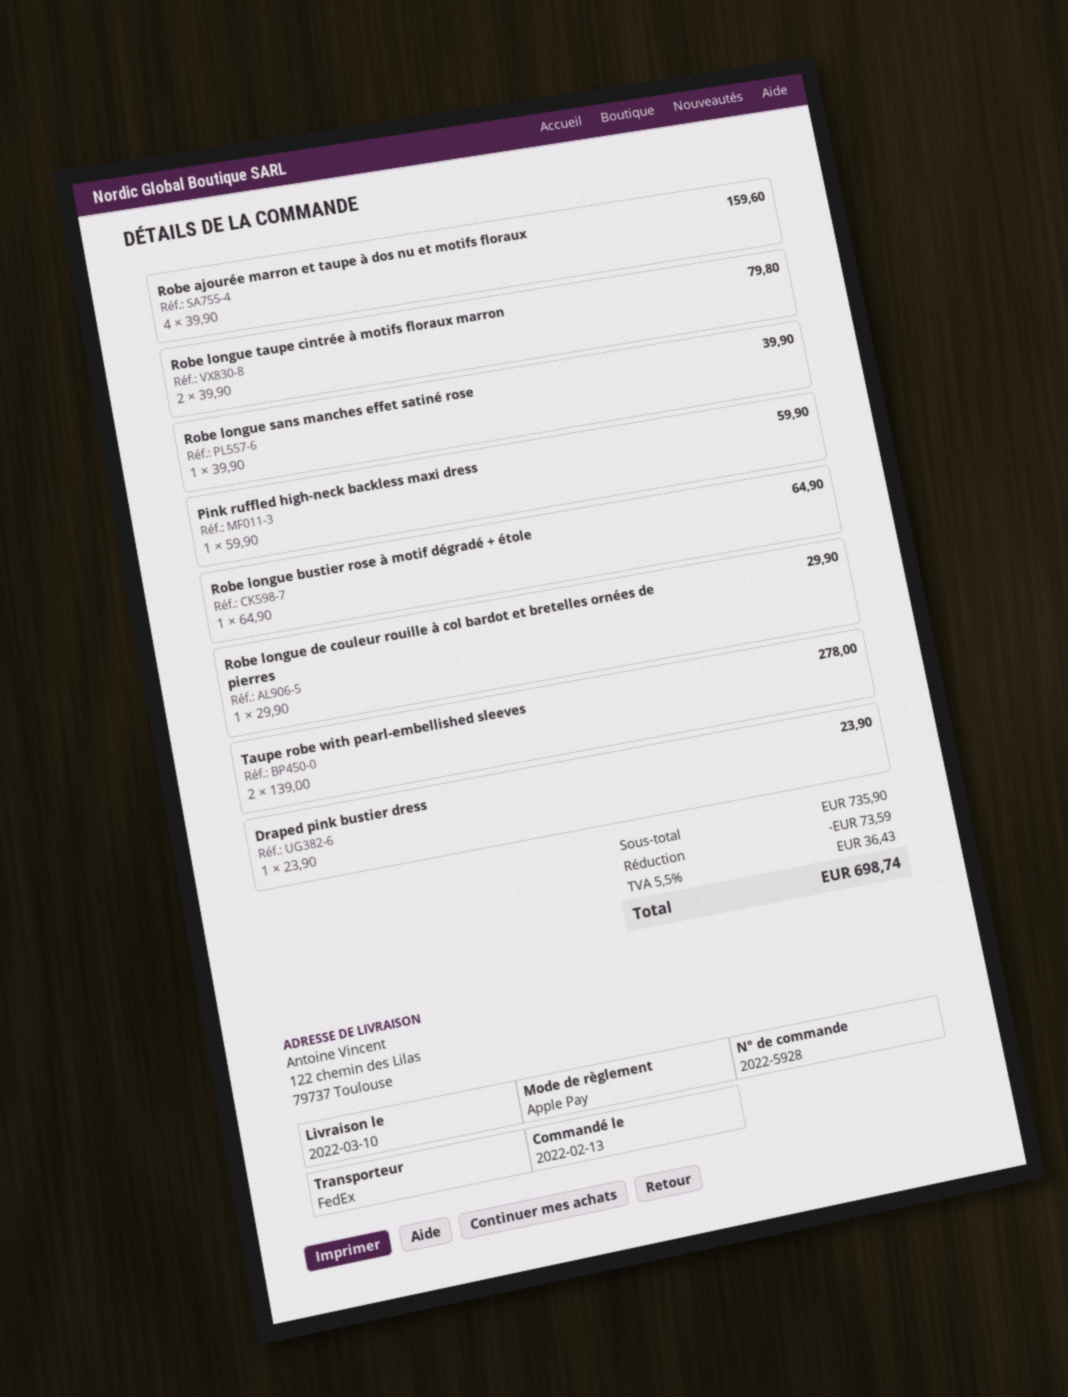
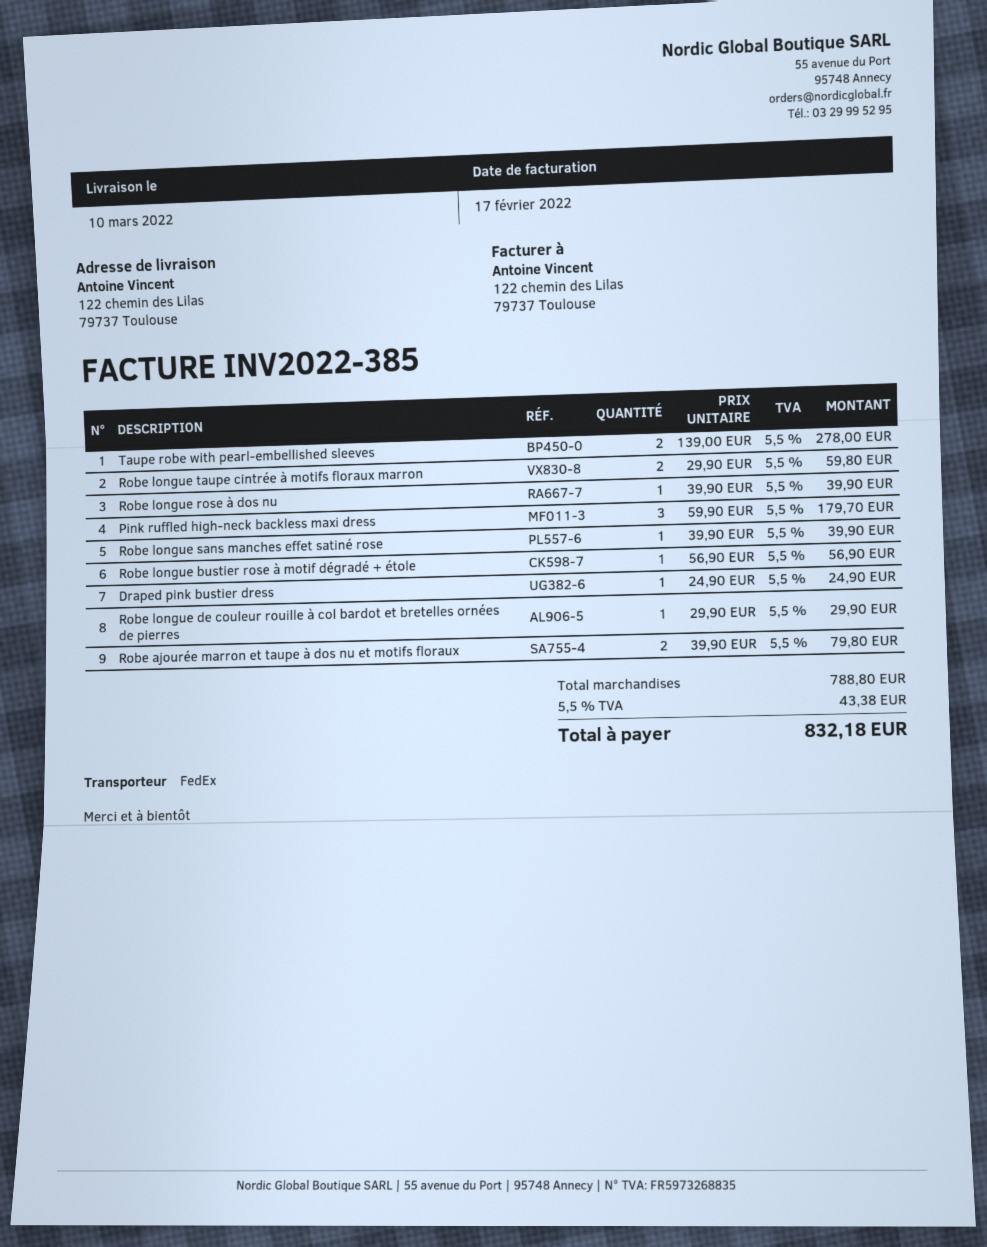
Robe ajourée marron et taupe à dos nu et motifs floraux: 4 x 39.90 = 159.60 -> 2 x 39.90 = 79.80
Robe longue taupe cintrée à motifs floraux marron: 2 x 39.90 = 79.80 -> 2 x 29.90 = 59.80
Pink ruffled high-neck backless maxi dress: 1 x 59.90 = 59.90 -> 3 x 59.90 = 179.70
Robe longue bustier rose à motif dégradé + étole: 1 x 64.90 = 64.90 -> 1 x 56.90 = 56.90
Draped pink bustier dress: 1 x 23.90 = 23.90 -> 1 x 24.90 = 24.90
Robe longue rose à dos nu: none -> 1 x 39.90 = 39.90
subtotal: 735.90 -> 788.80
discount: 73.59 -> none
tax: 5.5% = 36.43 -> 5.5% = 43.38
total: 698.74 -> 832.18

